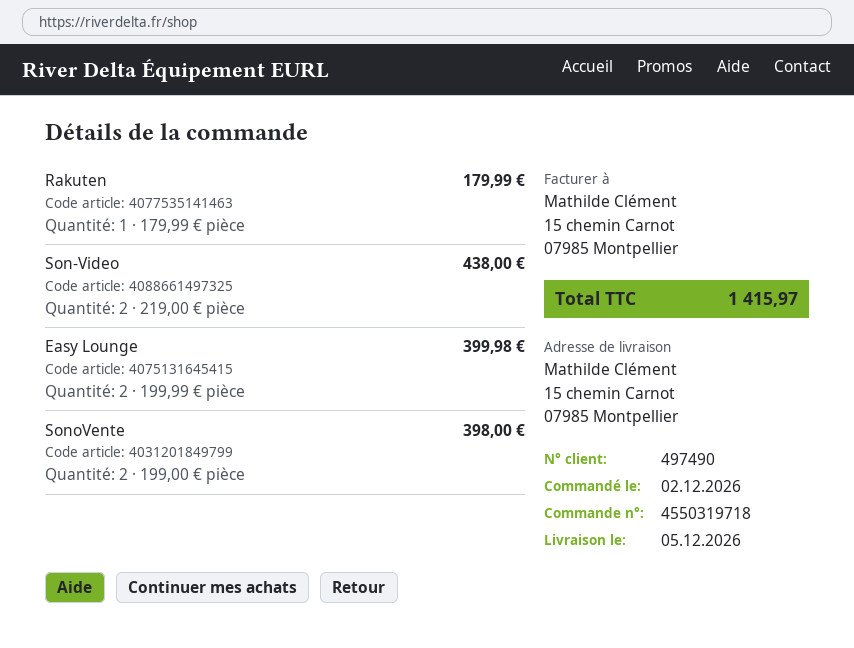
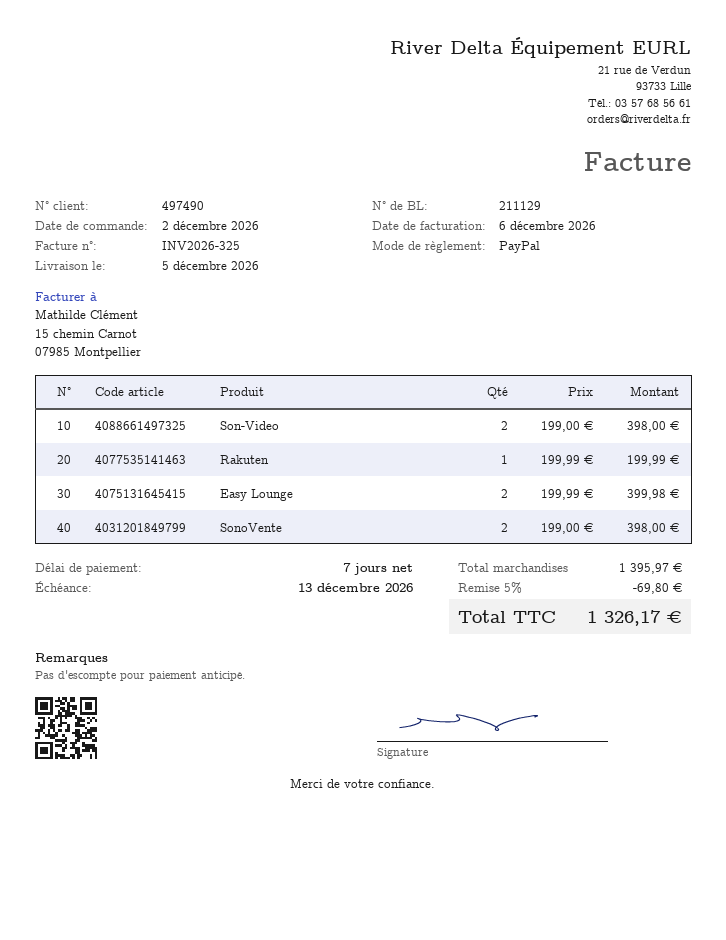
Rakuten: 1 x 179.99 = 179.99 -> 1 x 199.99 = 199.99
Son-Video: 2 x 219.00 = 438.00 -> 2 x 199.00 = 398.00
discount: none -> 5% = 69.80
total: 1415.97 -> 1326.17

